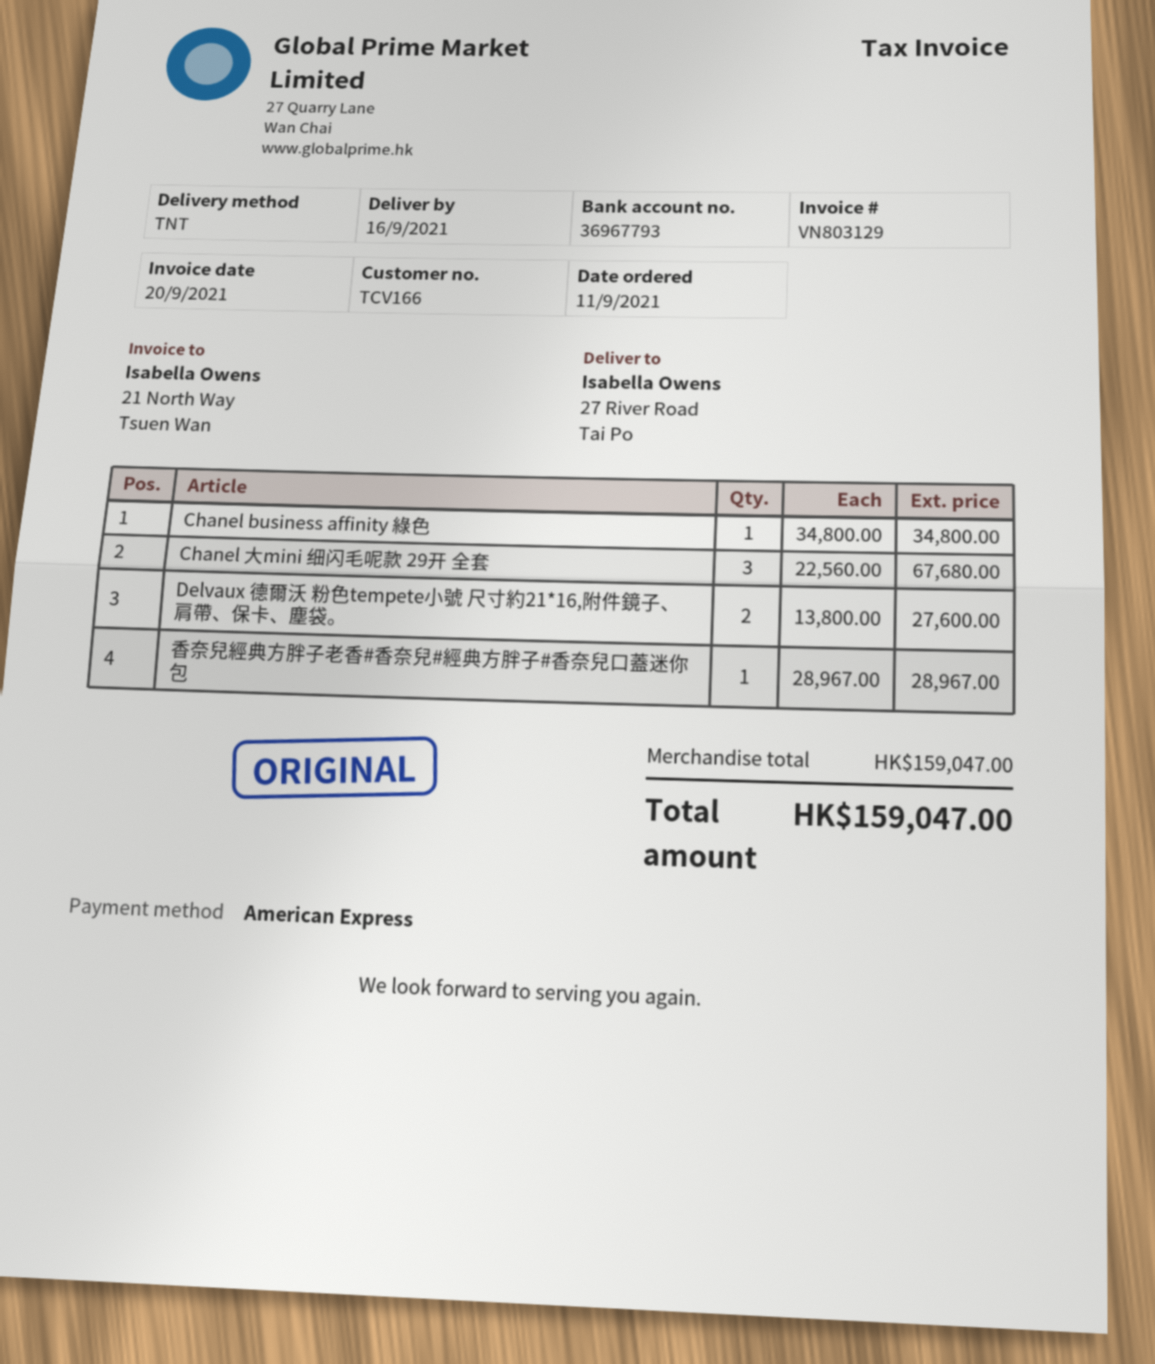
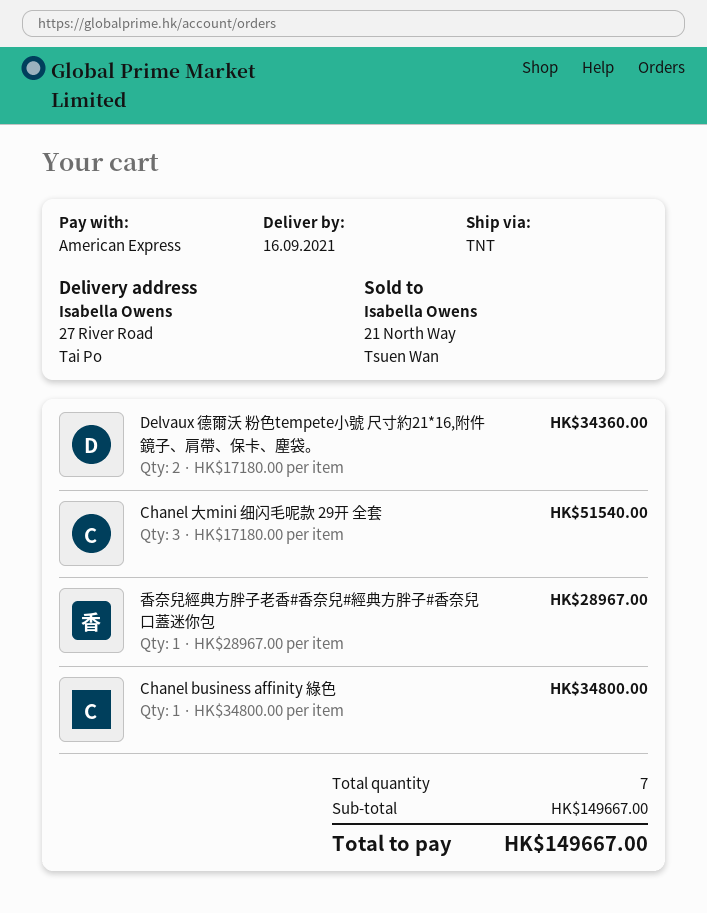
Chanel 大mini 细闪毛呢款 29开 全套: 3 x 22560.00 = 67680.00 -> 3 x 17180.00 = 51540.00
Delvaux 德爾沃 粉色tempete小號 尺寸約21*16,附件鏡子、肩帶、保卡、塵袋。: 2 x 13800.00 = 27600.00 -> 2 x 17180.00 = 34360.00
subtotal: 159047.00 -> 149667.00
total: 159047.00 -> 149667.00

